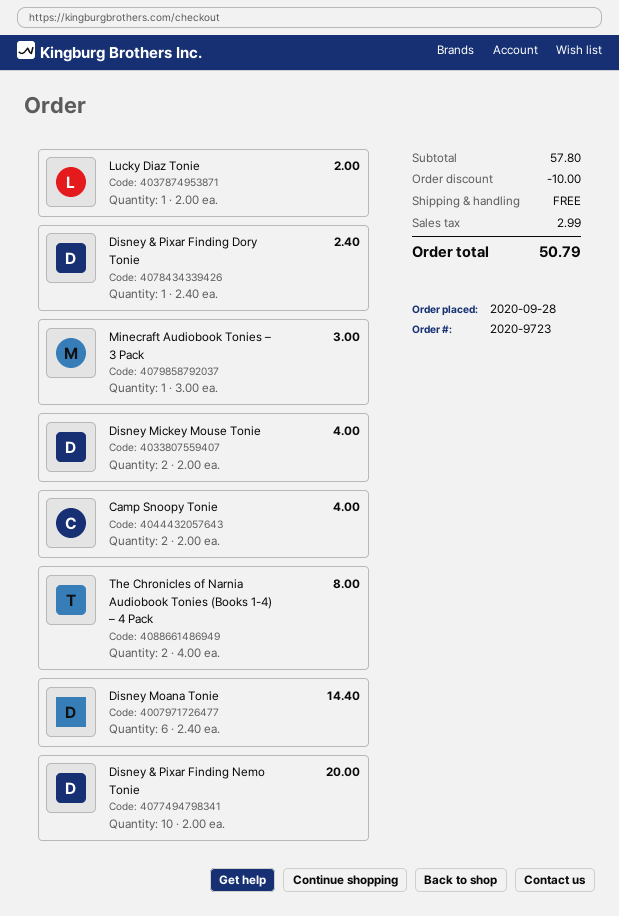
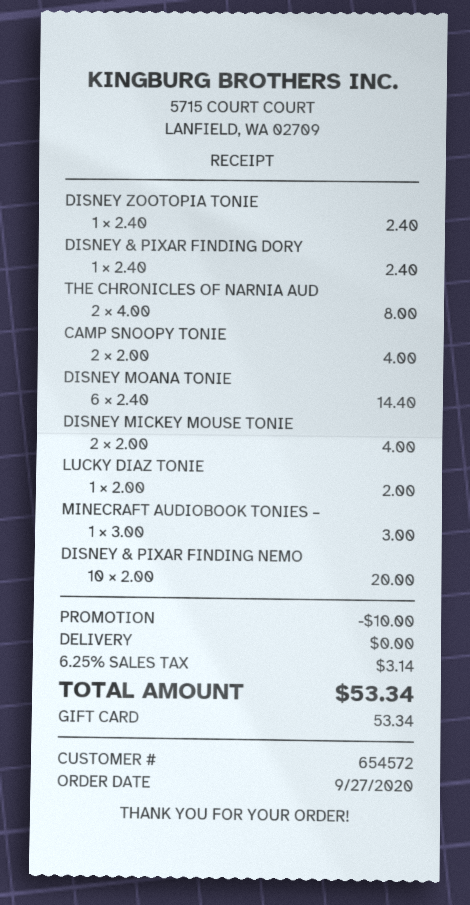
order date: 2020-09-28 -> 2020-09-27
DISNEY ZOOTOPIA TONIE: none -> 1 x 2.40 = 2.40
tax: 2.99 -> 3.14
total: 50.79 -> 53.34

